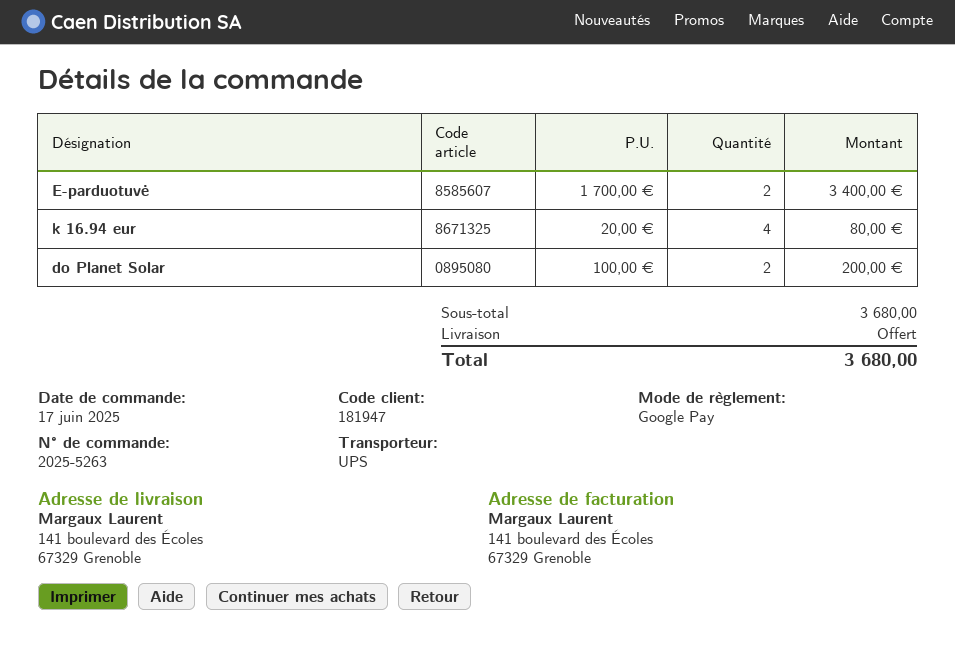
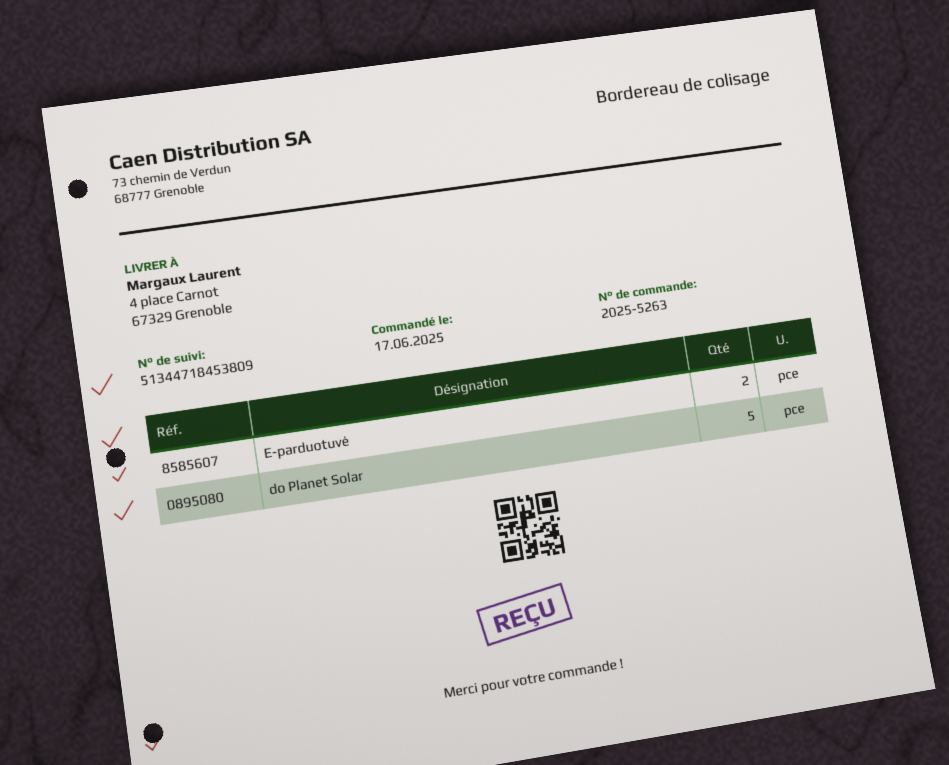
ship to: 141 boulevard des Écoles, 67329 Grenoble -> 4 place Carnot, 67329 Grenoble
k 16.94 eur: 4 -> none
do Planet Solar: 2 -> 5

